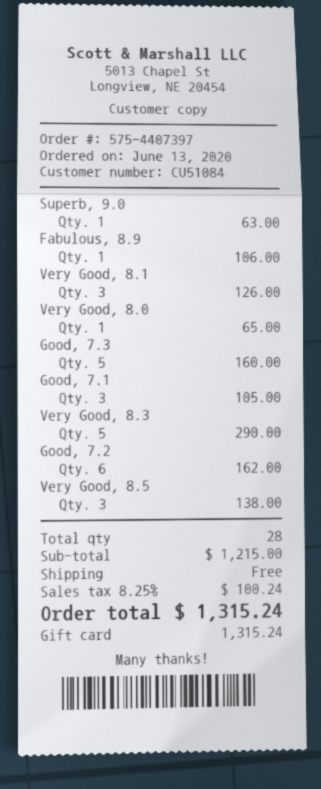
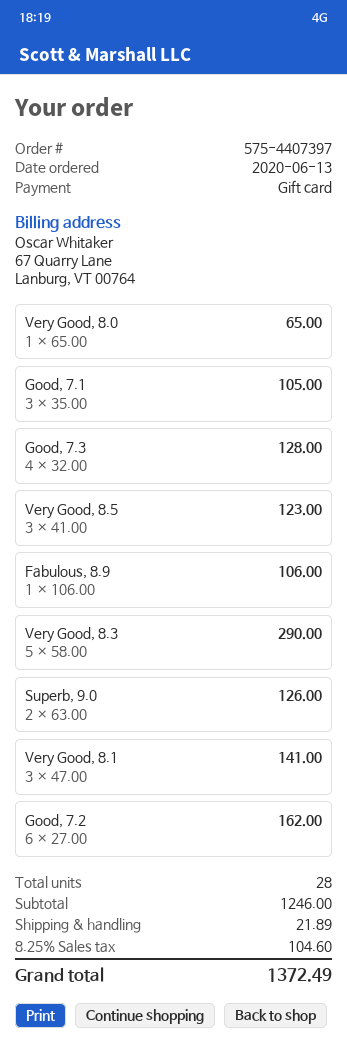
Superb, 9.0: 1 for 63.00 -> 2 for 126.00
Very Good, 8.1: 3 for 126.00 -> 3 for 141.00
Good, 7.3: 5 for 160.00 -> 4 for 128.00
Very Good, 8.5: 3 for 138.00 -> 3 for 123.00
subtotal: 1215.00 -> 1246.00
shipping: 0.00 -> 21.89
tax: 8.25% = 100.24 -> 8.25% = 104.60
total: 1315.24 -> 1372.49

